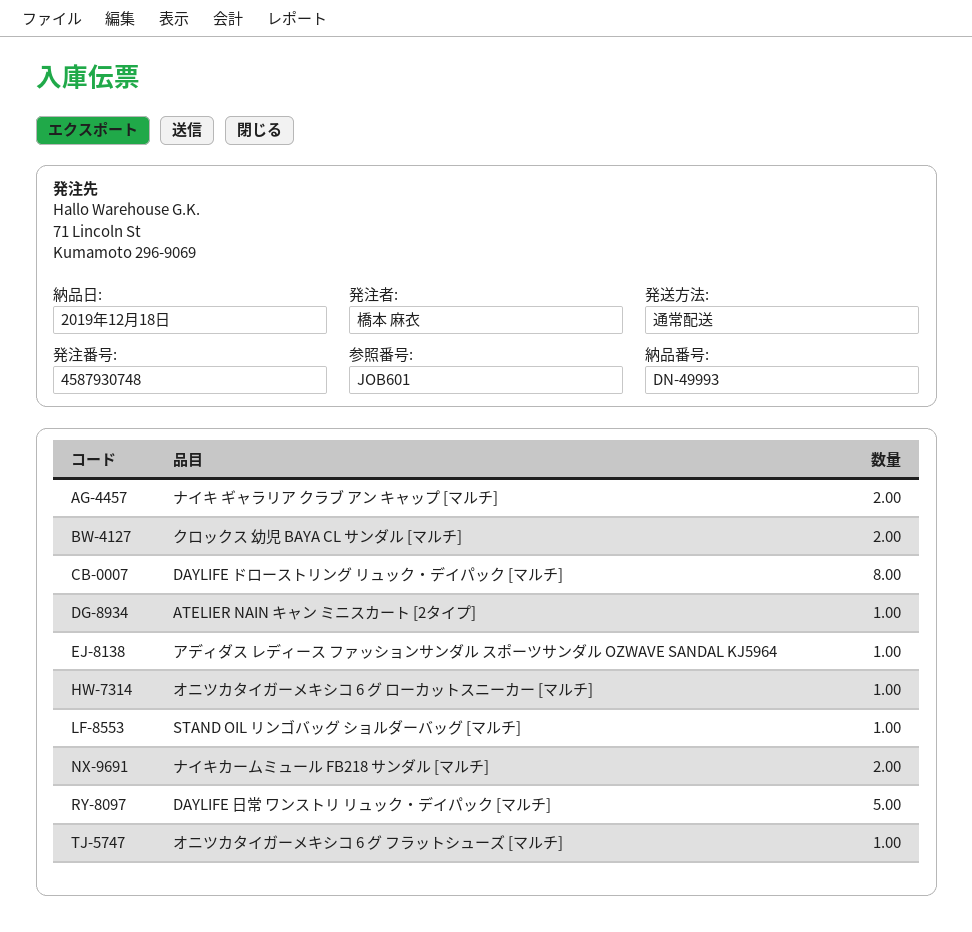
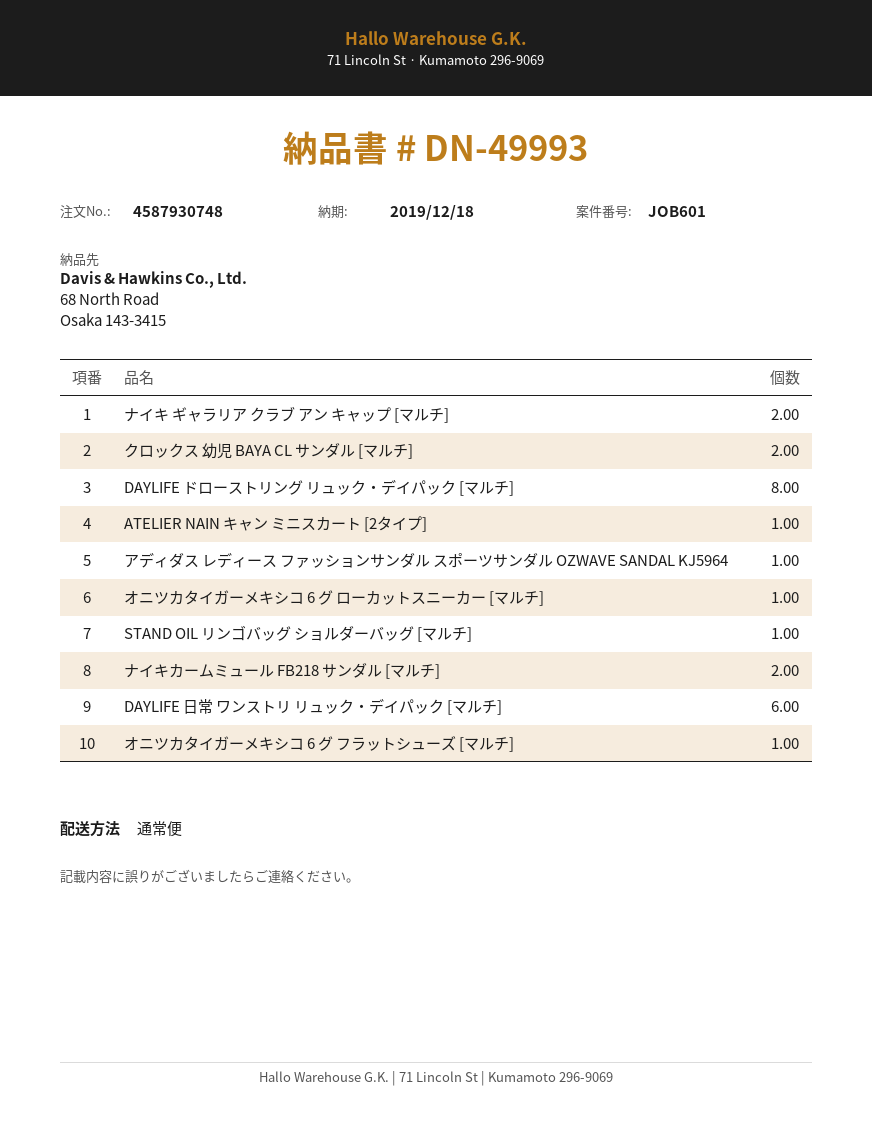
DAYLIFE 日常 ワンストリ リュック・デイパック [マルチ]: 5 -> 6

